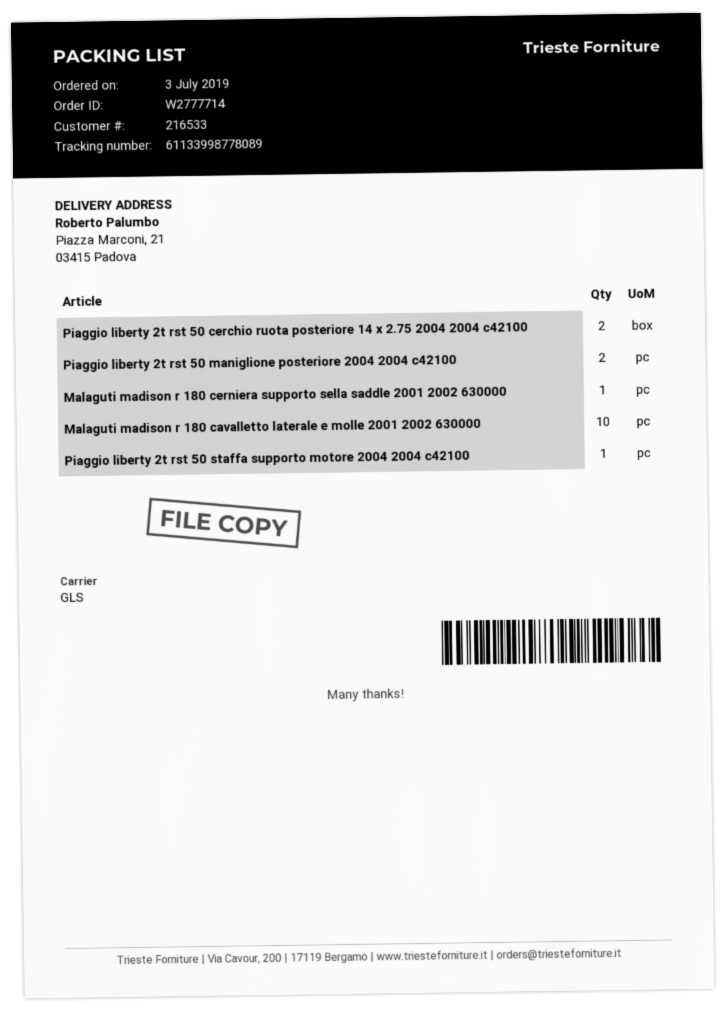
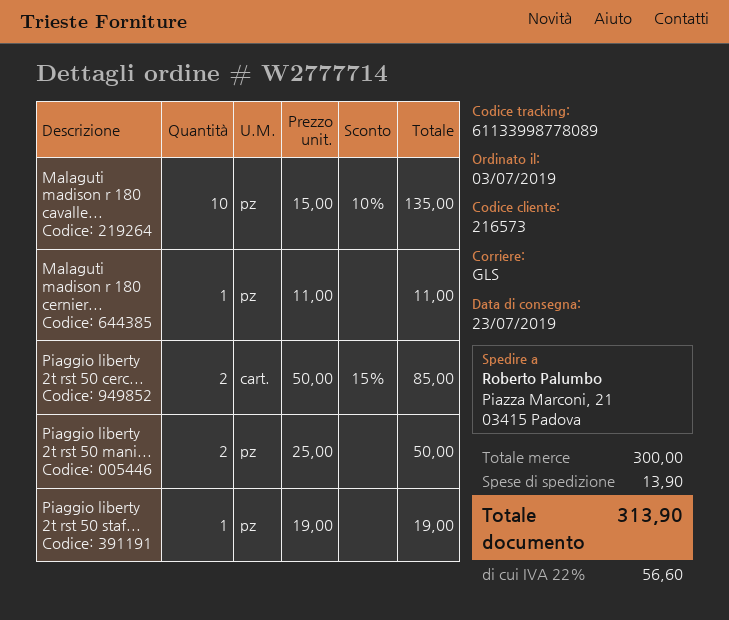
customer number: 216533 -> 216573

